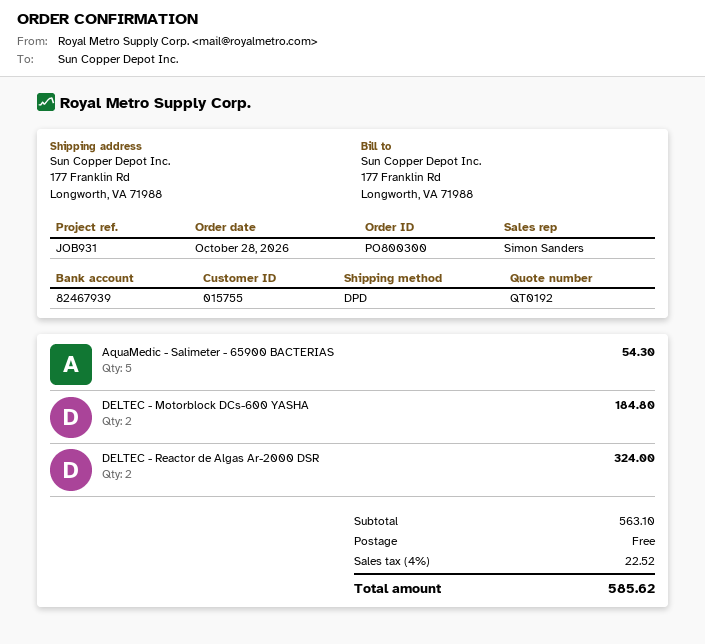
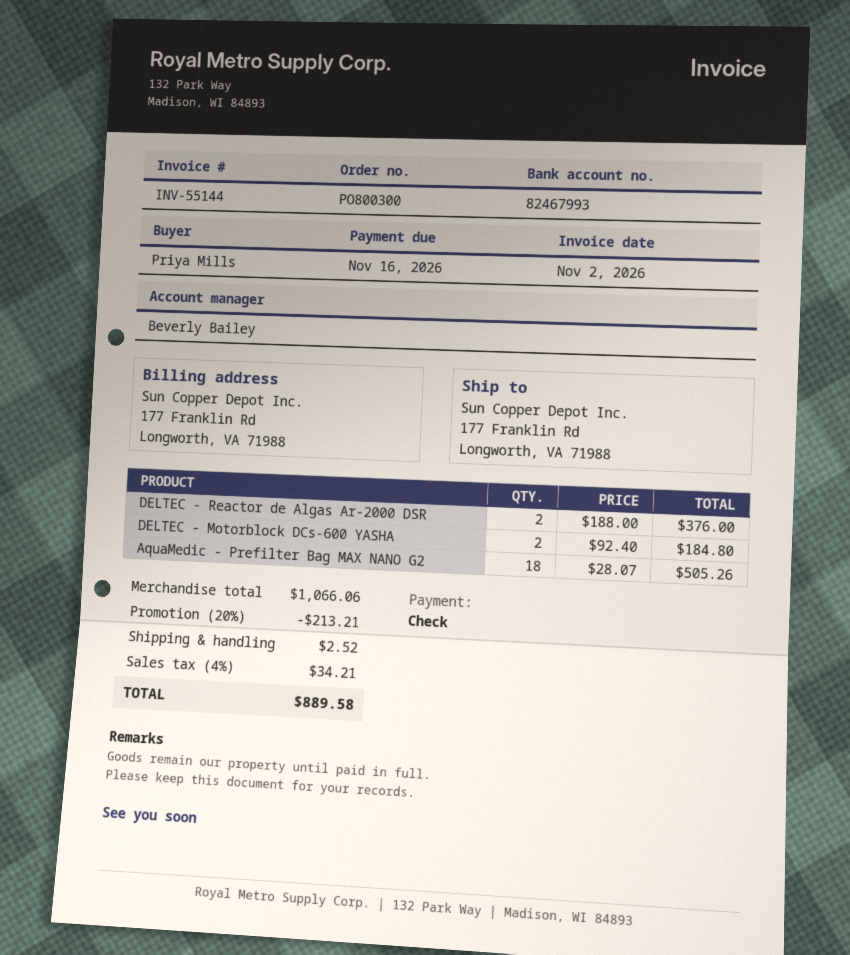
sales rep: Simon Sanders -> Beverly Bailey
bank account: 82467939 -> 82467993
AquaMedic - Salimeter - 65900 BACTERIAS: 5 for 54.30 -> none
DELTEC - Reactor de Algas Ar-2000 DSR: 2 for 324.00 -> 2 for 376.00
AquaMedic - Prefilter Bag MAX NANO G2: none -> 18 for 505.26
subtotal: 563.10 -> 1066.06
discount: none -> 20% = 213.21
shipping: 0.00 -> 2.52
tax: 4% = 22.52 -> 4% = 34.21
total: 585.62 -> 889.58

